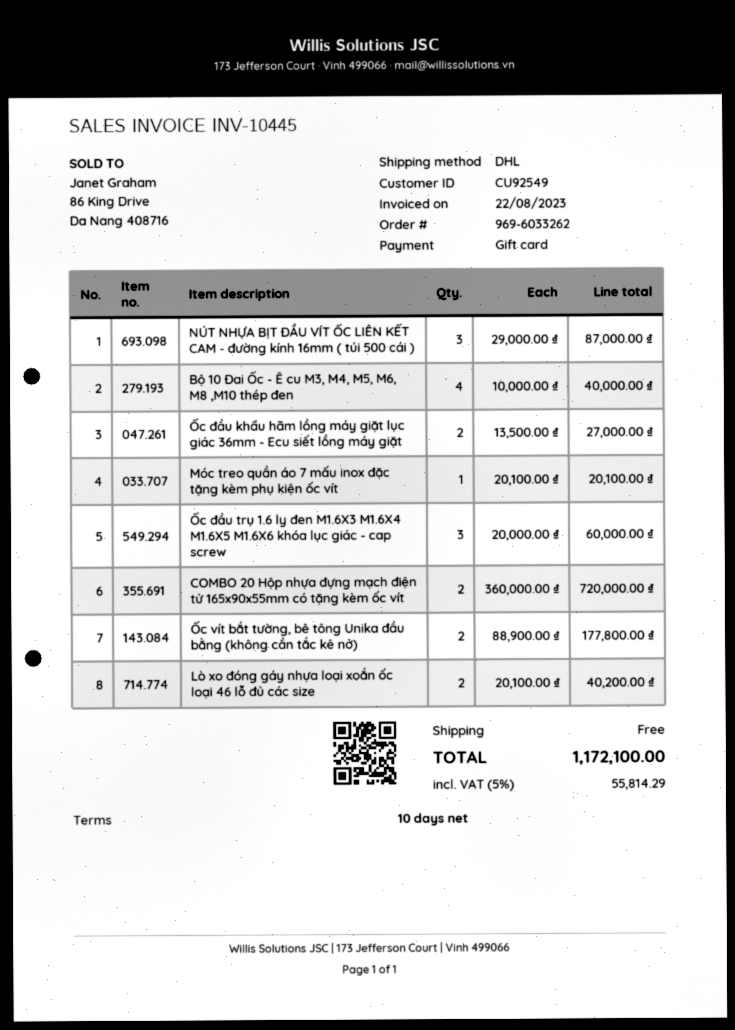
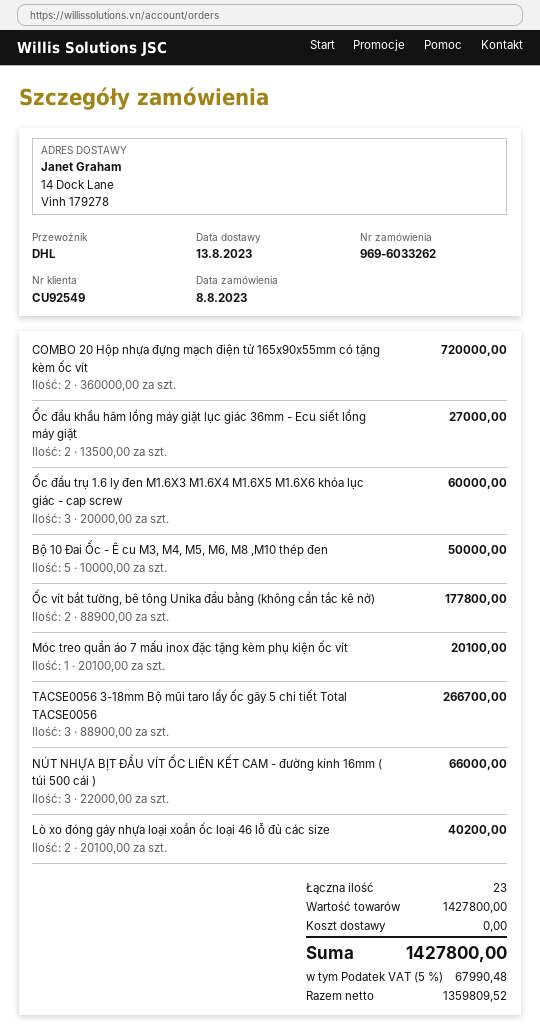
NÚT NHỰA BỊT ĐẦU VÍT ỐC LIÊN KẾT CAM - đường kính 16mm ( túi 500 cái ): 3 x 29000.00 = 87000.00 -> 3 x 22000.00 = 66000.00
Bộ 10 Đai Ốc - Ê cu M3, M4, M5, M6, M8 ,M10 thép đen: 4 x 10000.00 = 40000.00 -> 5 x 10000.00 = 50000.00
TACSE0056 3-18mm Bộ mũi taro lấy ốc gãy 5 chi tiết Total TACSE0056: none -> 3 x 88900.00 = 266700.00
tax: 5% = 55814.29 -> 5% = 67990.48
total: 1172100.00 -> 1427800.00

